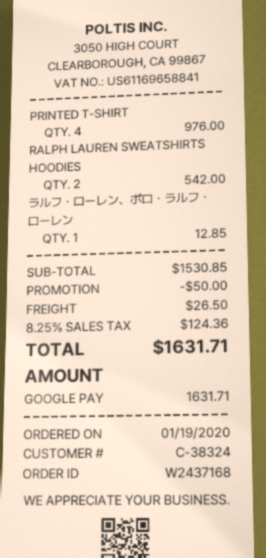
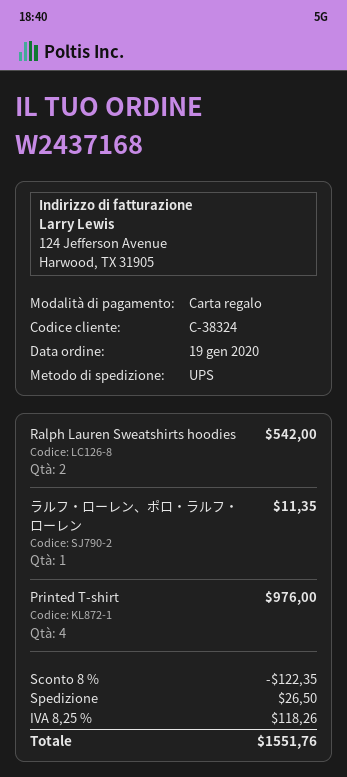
payment method: Google Pay -> gift card
ラルフ・ローレン、ポロ・ラルフ・ローレン: 1 for 12.85 -> 1 for 11.35
discount: 50.00 -> 122.35
tax: 8.25% = 124.36 -> 8.25% = 118.26
total: 1631.71 -> 1551.76

